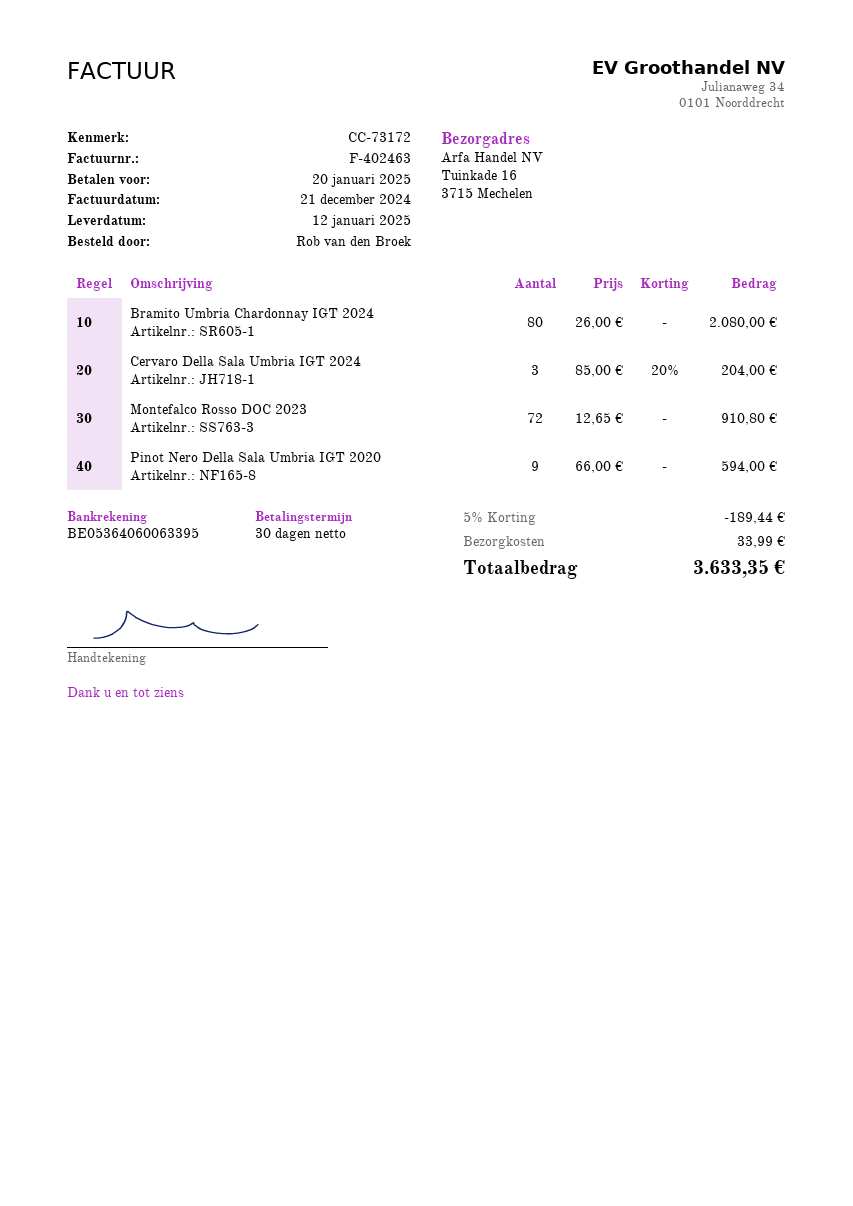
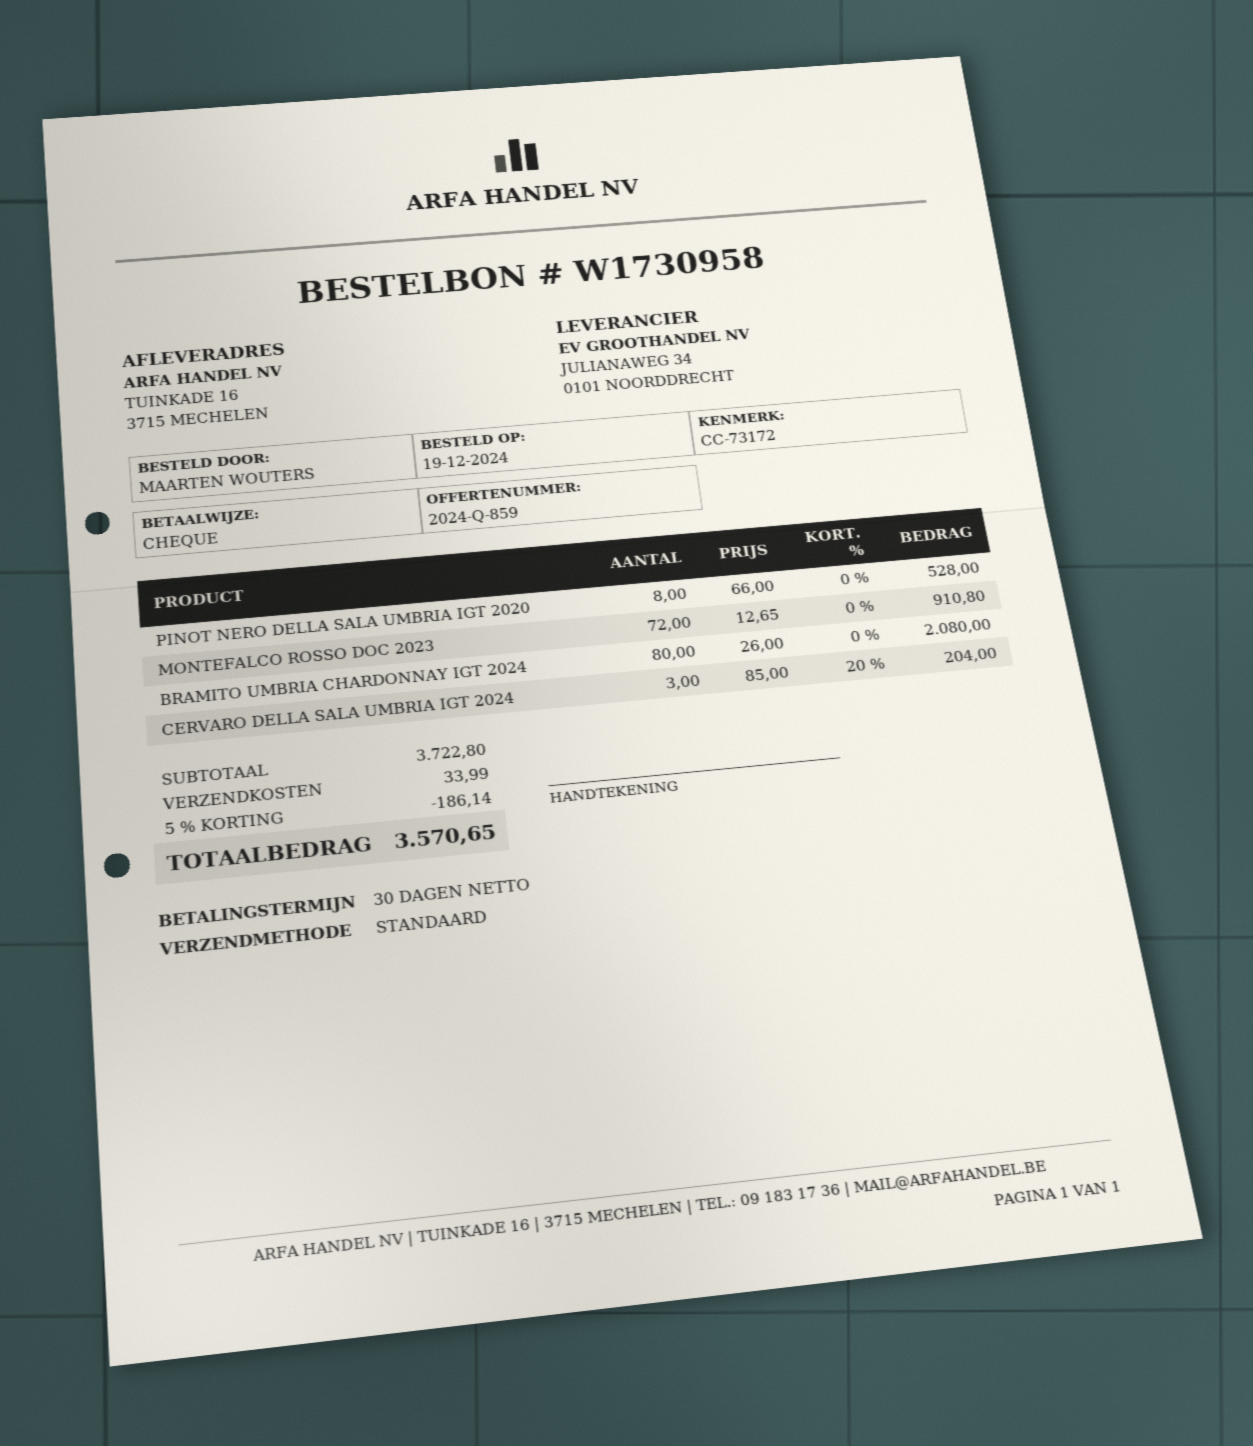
ordered by: Rob van den Broek -> MAARTEN WOUTERS
Pinot Nero Della Sala Umbria IGT 2020: 9 x 66.00 = 594.00 -> 8 x 66.00 = 528.00
discount: 5% = 189.44 -> 5% = 186.14
total: 3633.35 -> 3570.65

